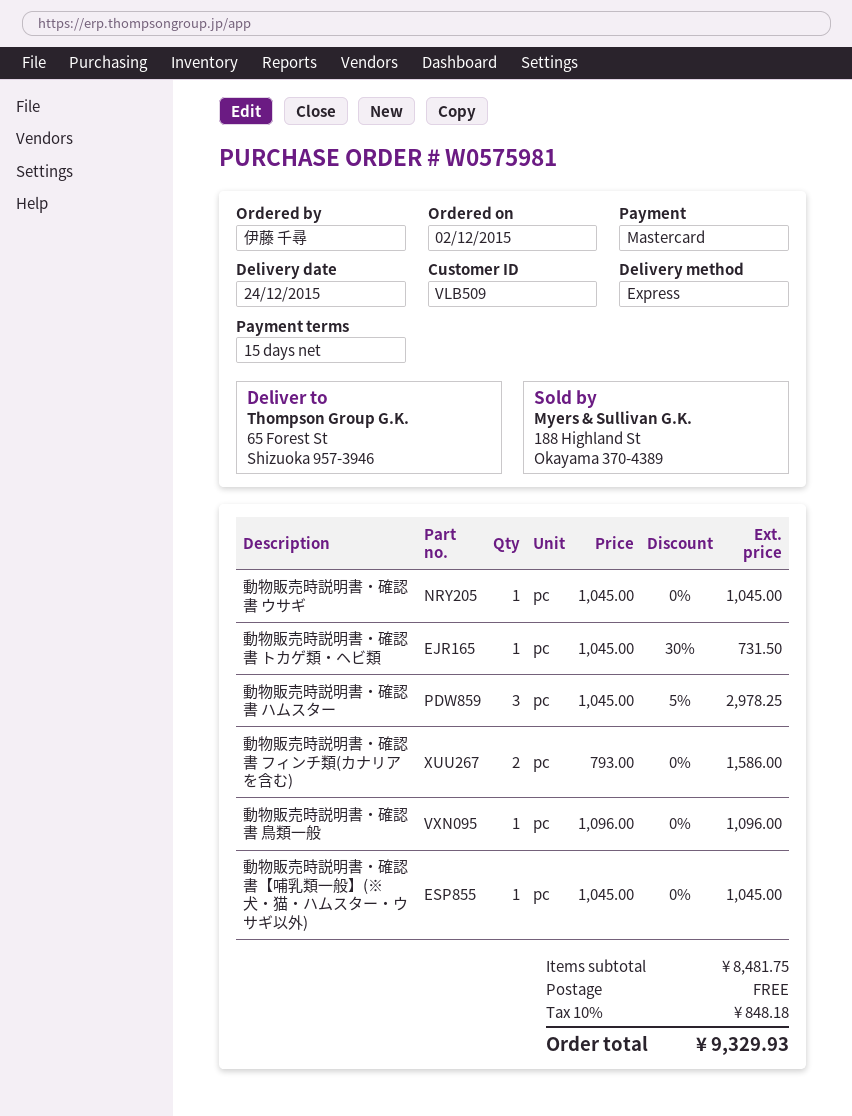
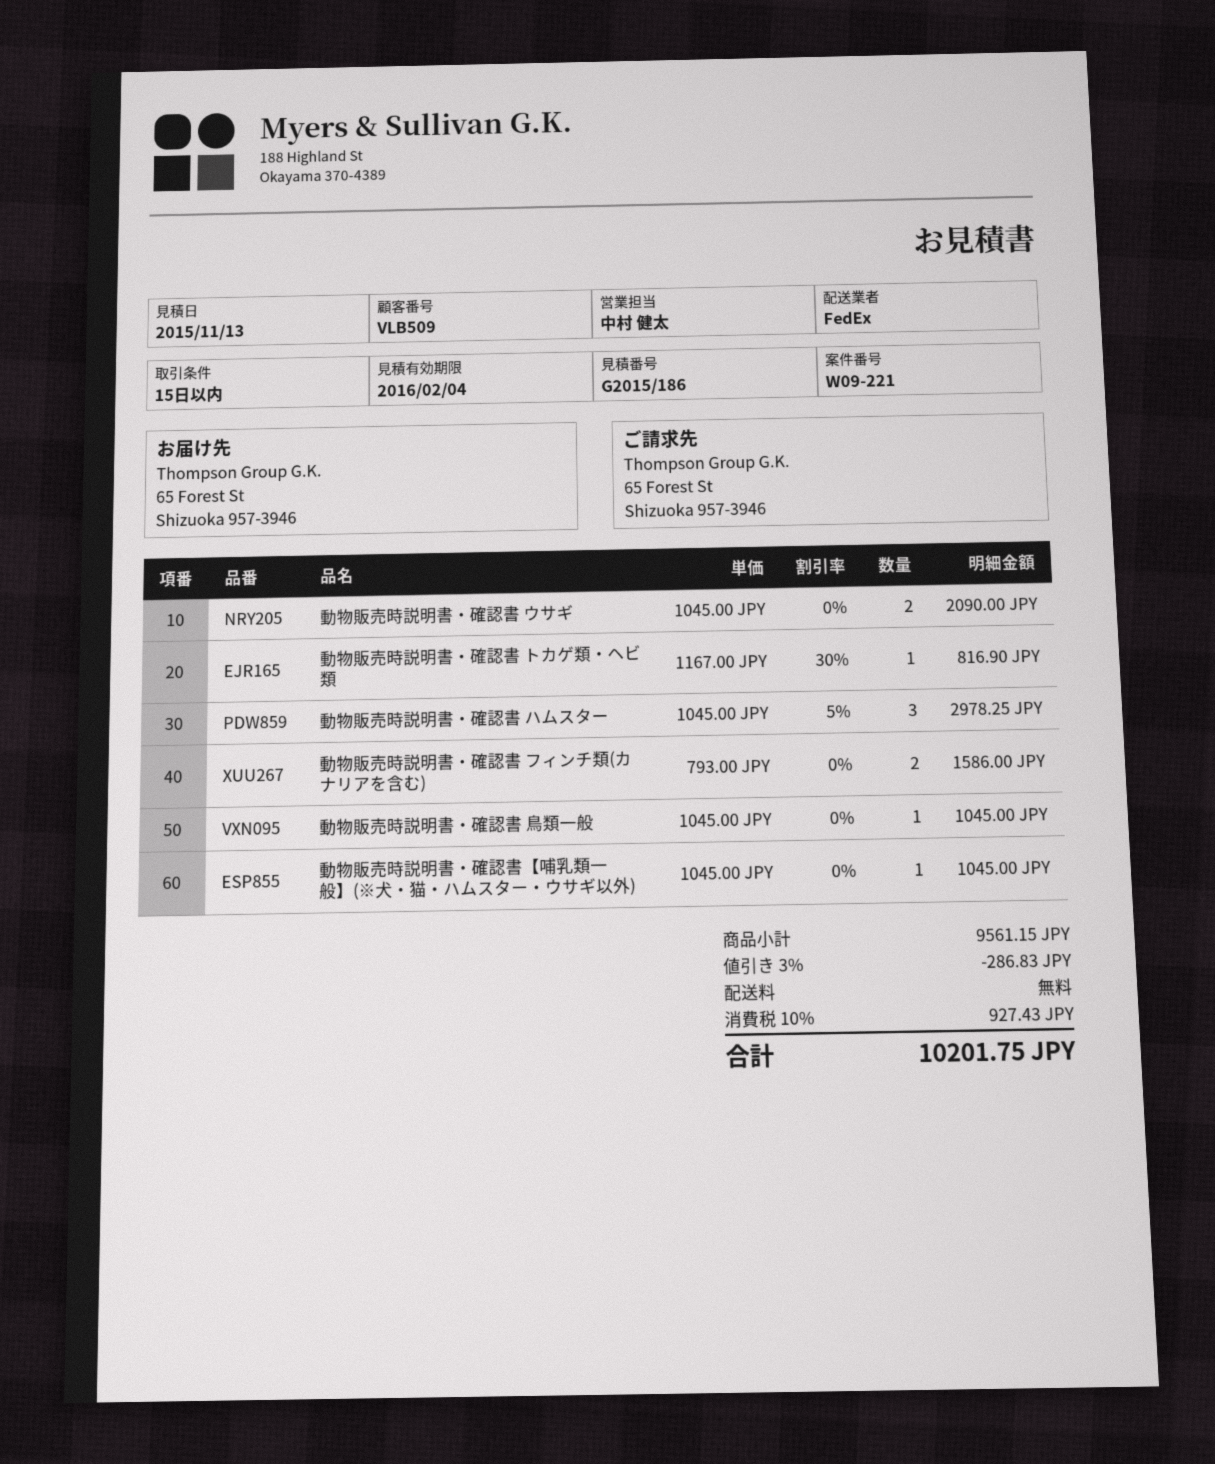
shipping method: express -> FedEx
動物販売時説明書・確認書 ウサギ: 1 x 1045.00 = 1045.00 -> 2 x 1045.00 = 2090.00
動物販売時説明書・確認書 トカゲ類・ヘビ類: 1 x 1045.00 - 30% = 731.50 -> 1 x 1167.00 - 30% = 816.90
動物販売時説明書・確認書 鳥類一般: 1 x 1096.00 = 1096.00 -> 1 x 1045.00 = 1045.00
subtotal: 8481.75 -> 9561.15
discount: none -> 3% = 286.83
tax: 10% = 848.18 -> 10% = 927.43
total: 9329.93 -> 10201.75

